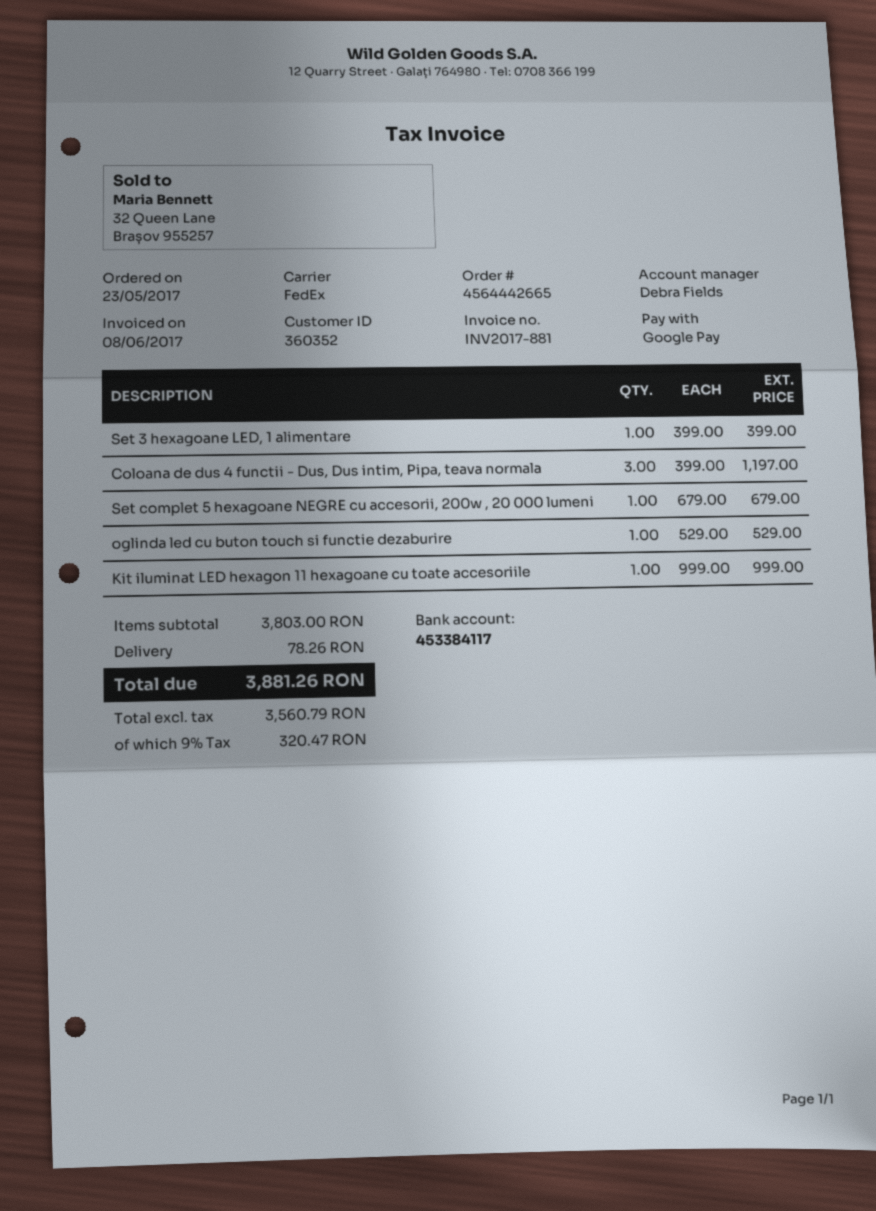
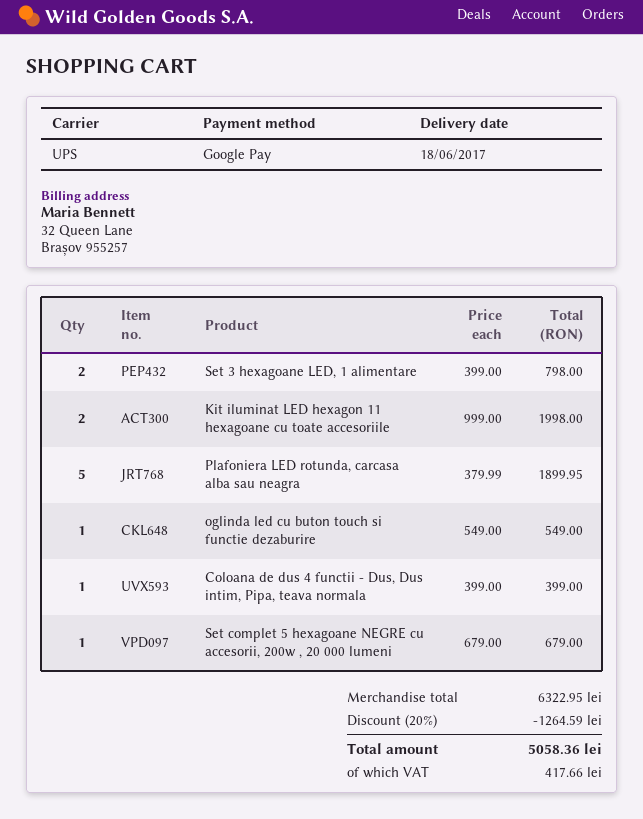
shipping method: FedEx -> UPS
Set 3 hexagoane LED, 1 alimentare: 1 x 399.00 = 399.00 -> 2 x 399.00 = 798.00
Coloana de dus 4 functii - Dus, Dus intim, Pipa, teava normala: 3 x 399.00 = 1197.00 -> 1 x 399.00 = 399.00
oglinda led cu buton touch si functie dezaburire: 1 x 529.00 = 529.00 -> 1 x 549.00 = 549.00
Kit iluminat LED hexagon 11 hexagoane cu toate accesoriile: 1 x 999.00 = 999.00 -> 2 x 999.00 = 1998.00
Plafoniera LED rotunda, carcasa alba sau neagra: none -> 5 x 379.99 = 1899.95
subtotal: 3803.00 -> 6322.95
discount: none -> 20% = 1264.59
shipping: 78.26 -> none
tax: 320.47 -> 417.66
total: 3881.26 -> 5058.36

